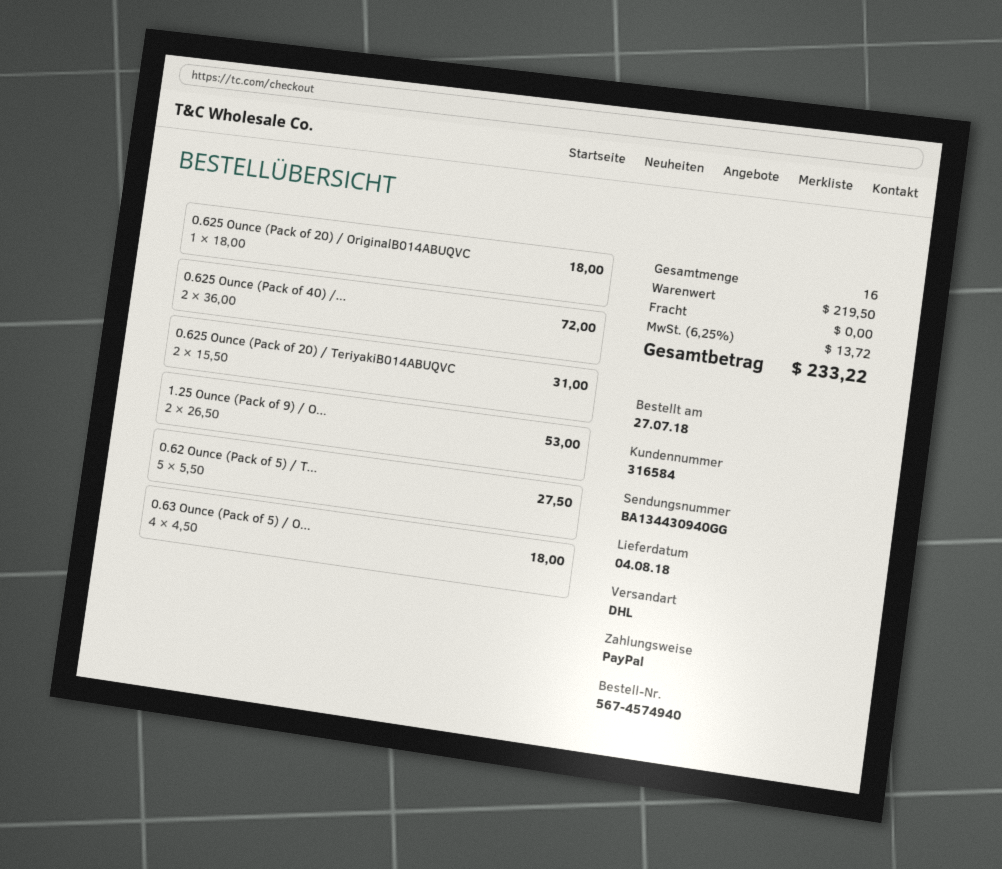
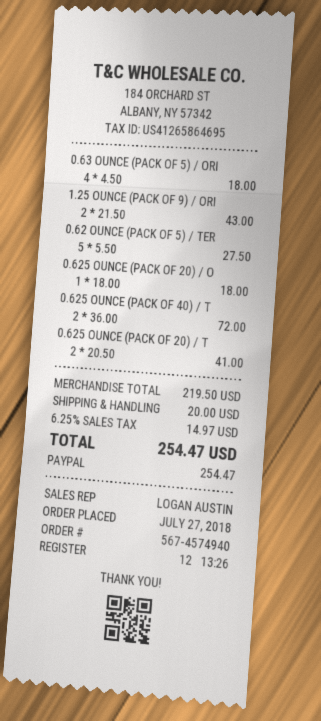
0.625 Ounce (Pack of 20) / TeriyakiB014ABUQVC: 2 x 15.50 = 31.00 -> 2 x 20.50 = 41.00
1.25 Ounce (Pack of 9) / O...: 2 x 26.50 = 53.00 -> 2 x 21.50 = 43.00
shipping: 0.00 -> 20.00
tax: 6.25% = 13.72 -> 6.25% = 14.97
total: 233.22 -> 254.47

